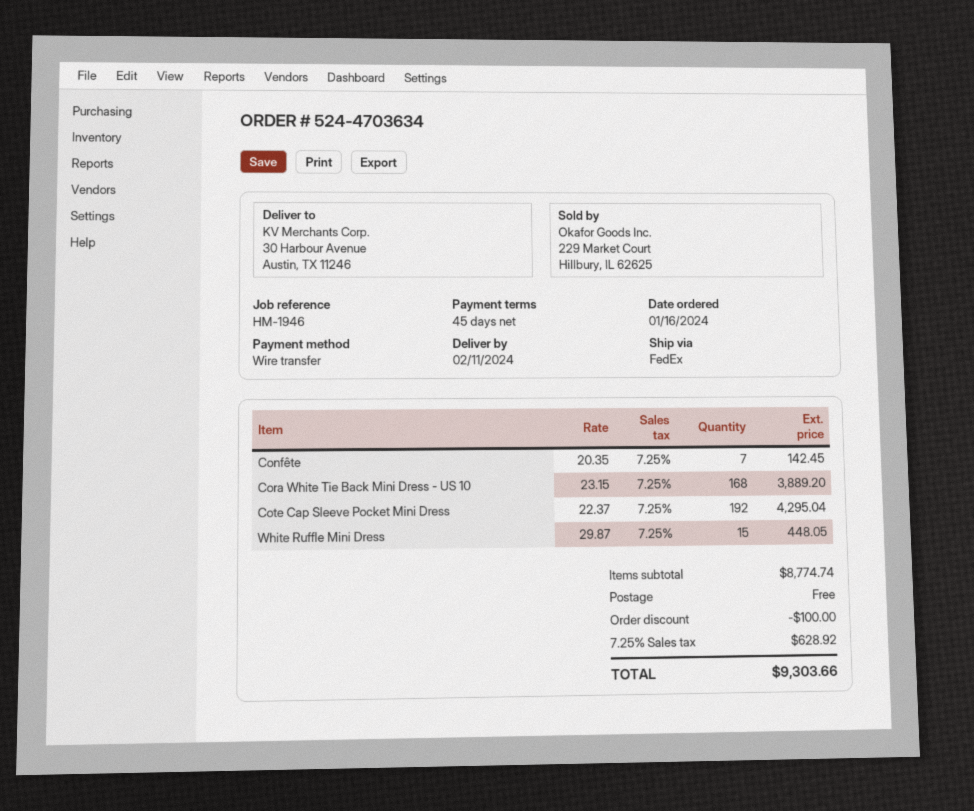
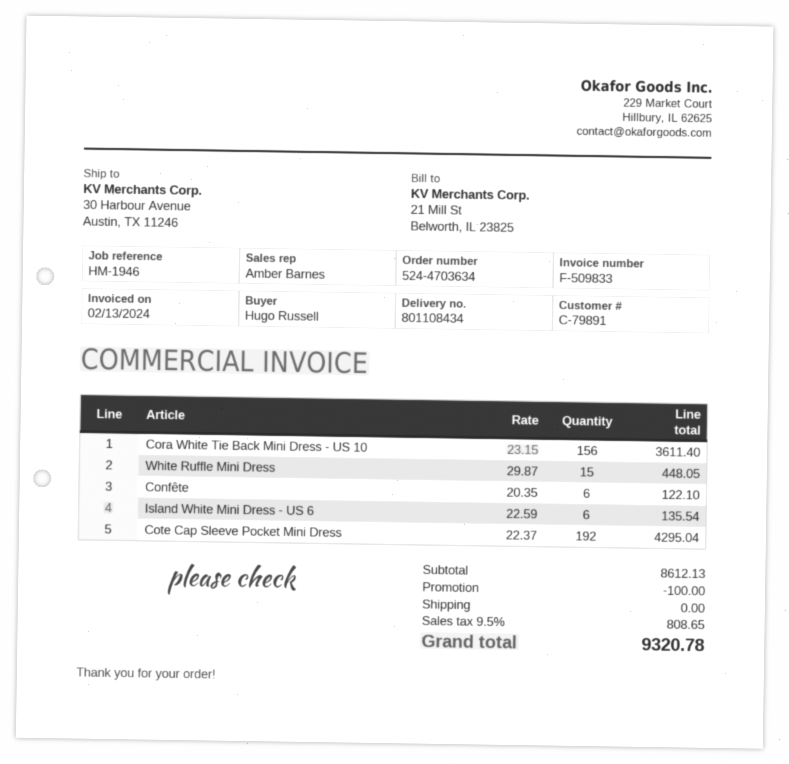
Confête: 7 x 20.35 = 142.45 -> 6 x 20.35 = 122.10
Cora White Tie Back Mini Dress - US 10: 168 x 23.15 = 3889.20 -> 156 x 23.15 = 3611.40
Island White Mini Dress - US 6: none -> 6 x 22.59 = 135.54
subtotal: 8774.74 -> 8612.13
tax: 7.25% = 628.92 -> 9.5% = 808.65
total: 9303.66 -> 9320.78

